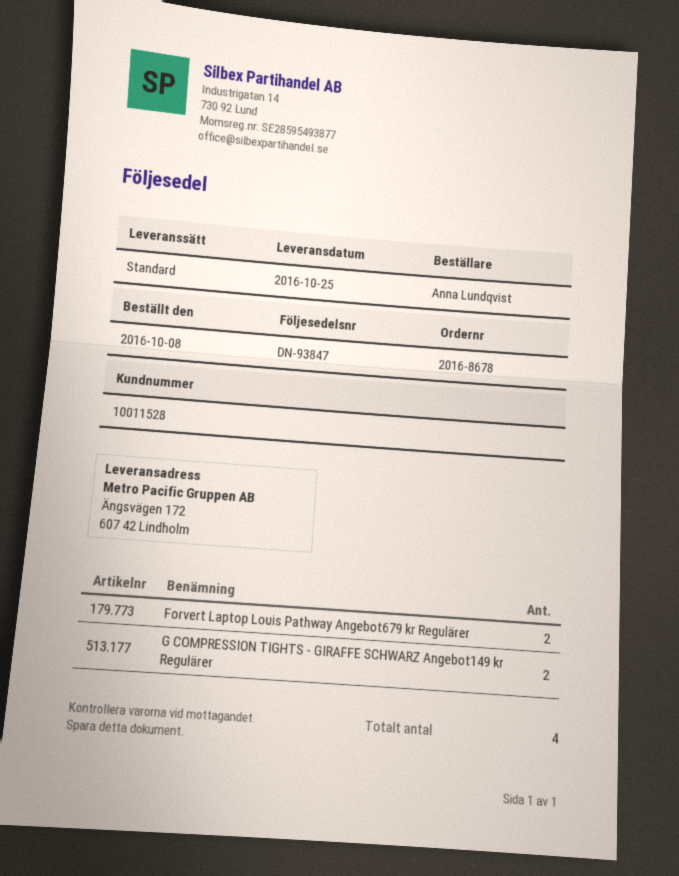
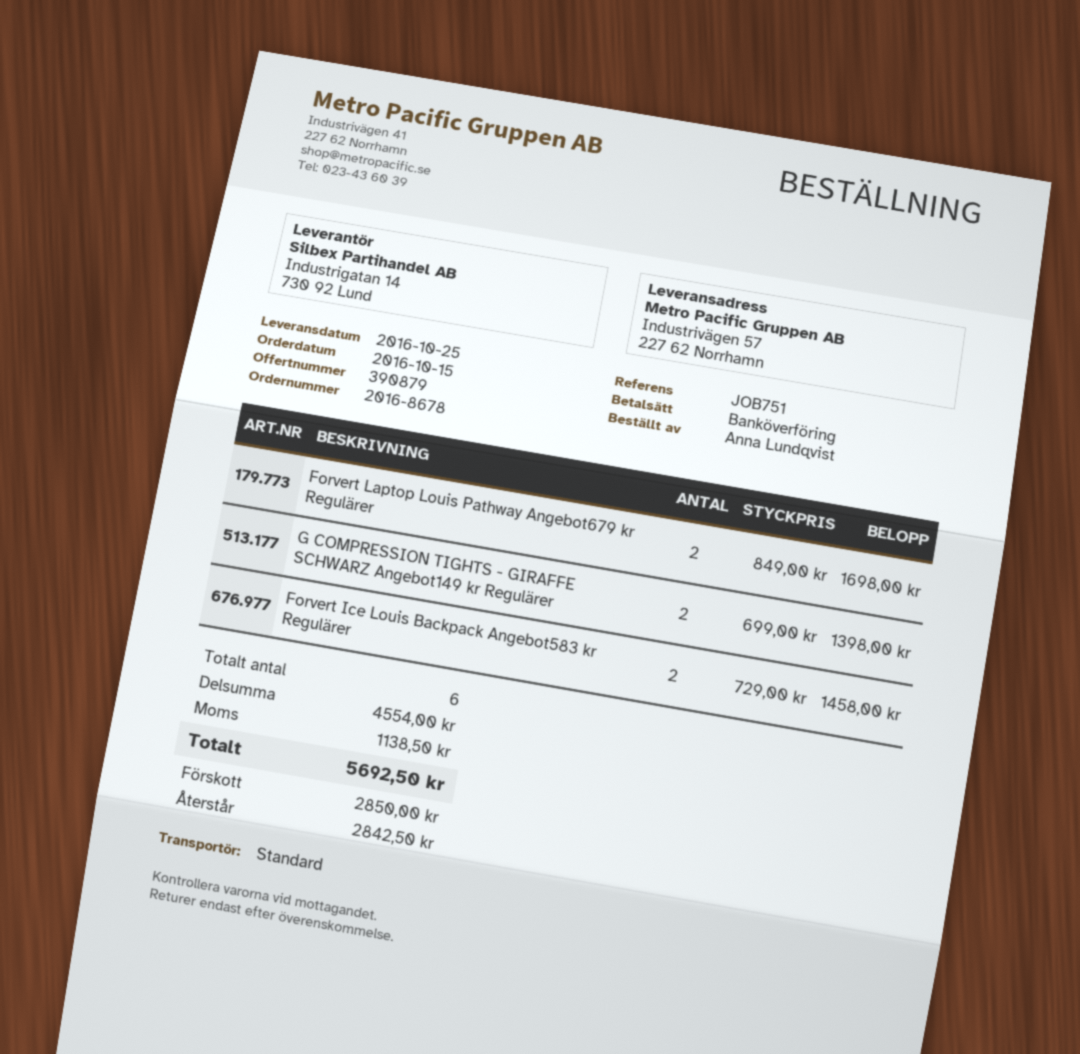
order date: 2016-10-08 -> 2016-10-15
ship to: Ängsvägen 172, 607 42 Lindholm -> Industrivägen 57, 227 62 Norrhamn
Forvert Ice Louis Backpack Angebot583 kr Regulärer: none -> 2
total quantity: 4 -> 6

